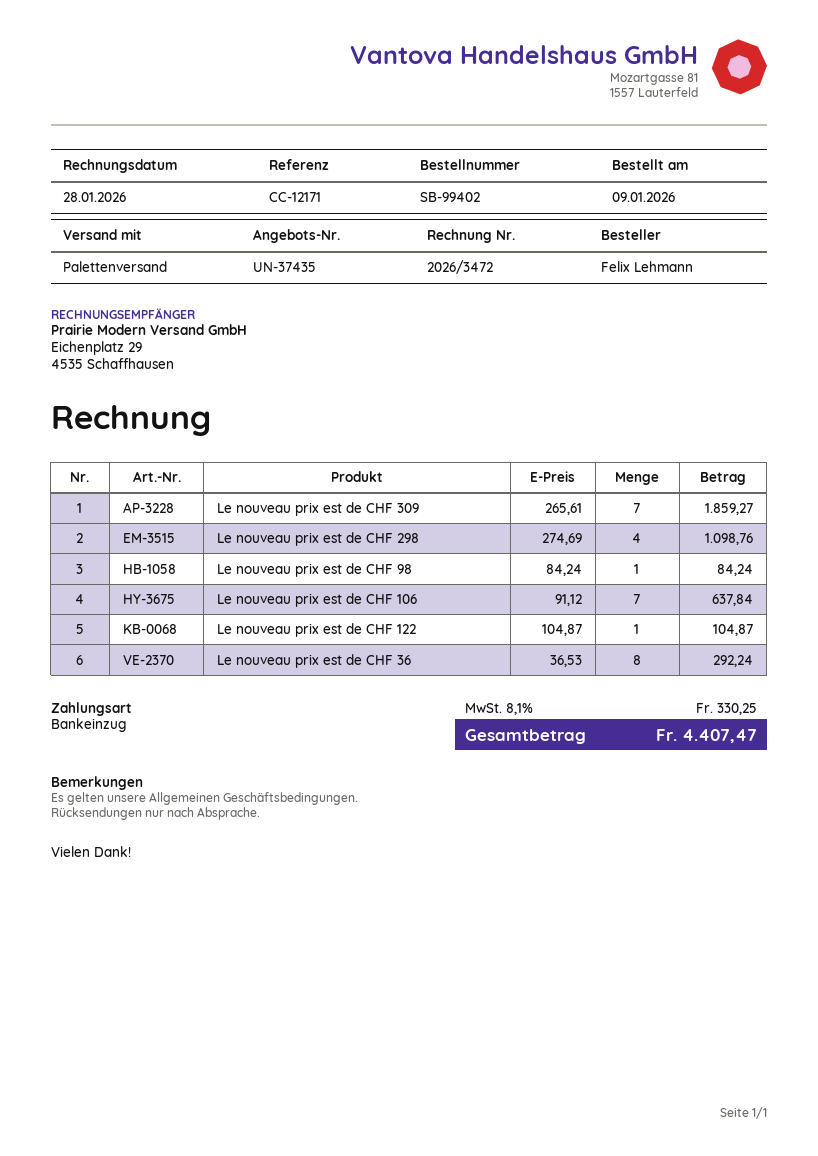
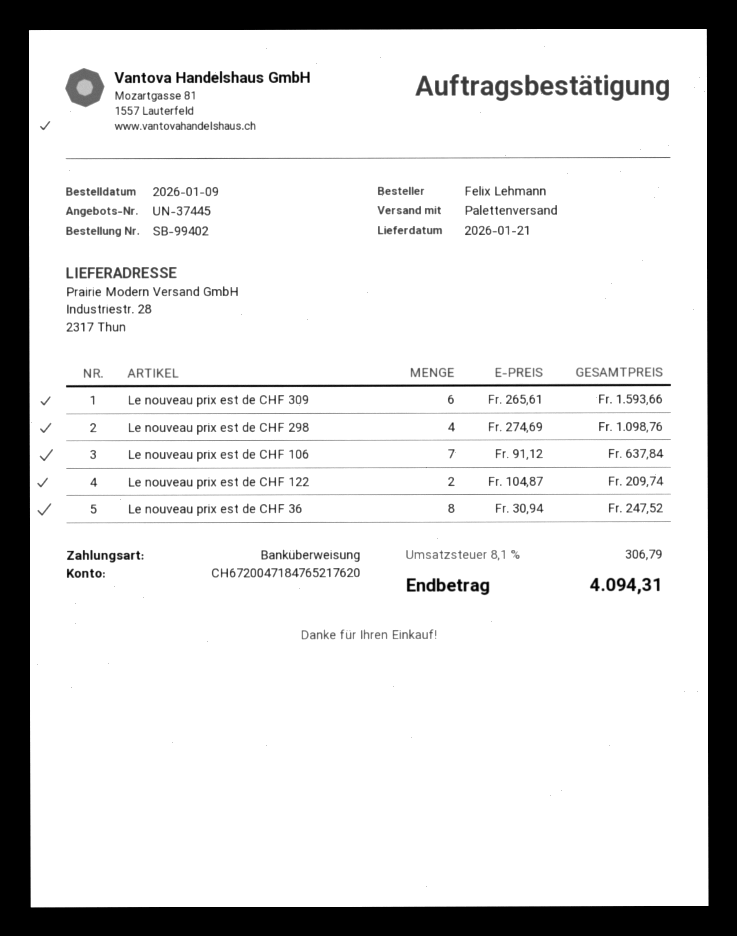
quote number: UN-37435 -> UN-37445
payment method: direct debit -> bank transfer
Le nouveau prix est de CHF 309: 7 x 265.61 = 1859.27 -> 6 x 265.61 = 1593.66
Le nouveau prix est de CHF 98: 1 x 84.24 = 84.24 -> none
Le nouveau prix est de CHF 122: 1 x 104.87 = 104.87 -> 2 x 104.87 = 209.74
Le nouveau prix est de CHF 36: 8 x 36.53 = 292.24 -> 8 x 30.94 = 247.52
tax: 8.1% = 330.25 -> 8.1% = 306.79
total: 4407.47 -> 4094.31

